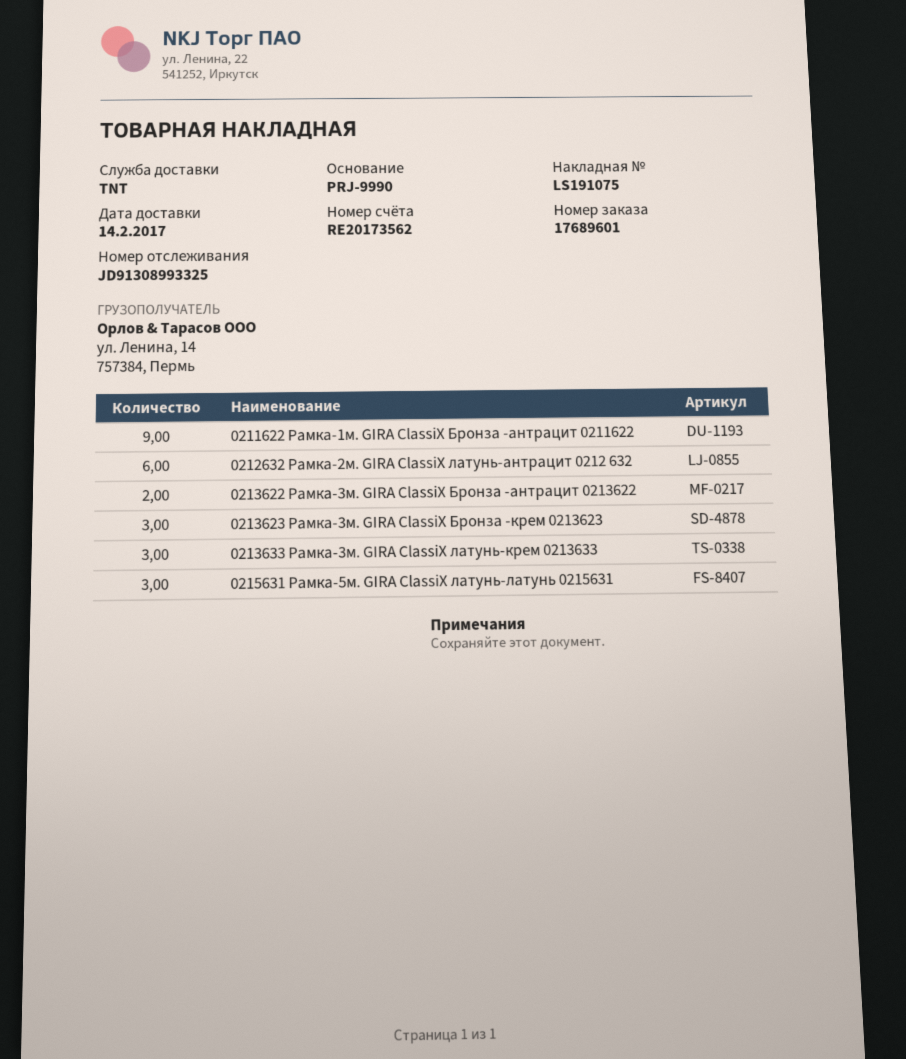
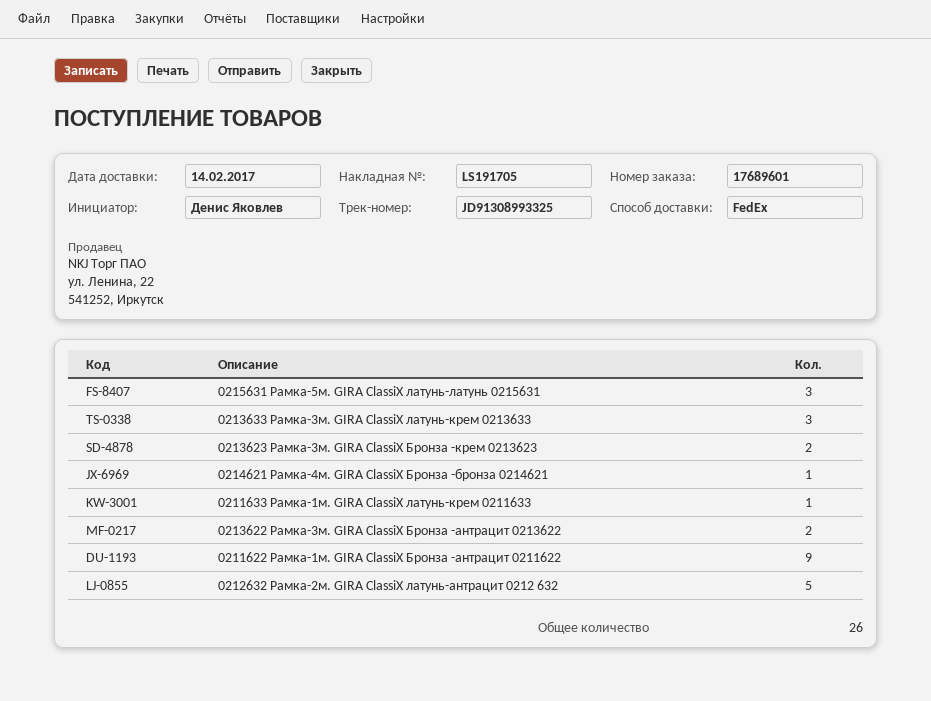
delivery note number: LS191075 -> LS191705
shipping method: TNT -> FedEx
0212632 Рамка-2м. GIRA ClassiX латунь-антрацит 0212 632: 6 -> 5
0213623 Рамка-3м. GIRA ClassiX Бронза -крем 0213623: 3 -> 2
0214621 Рамка-4м. GIRA ClassiX Бронза -бронза 0214621: none -> 1
0211633 Рамка-1м. GIRA ClassiX латунь-крем 0211633: none -> 1

